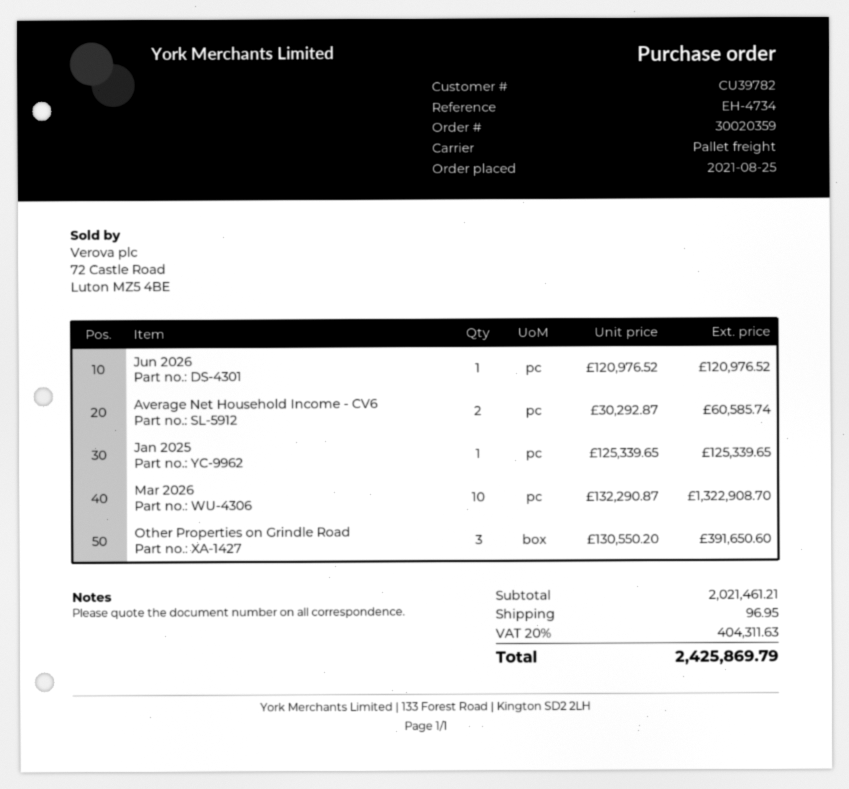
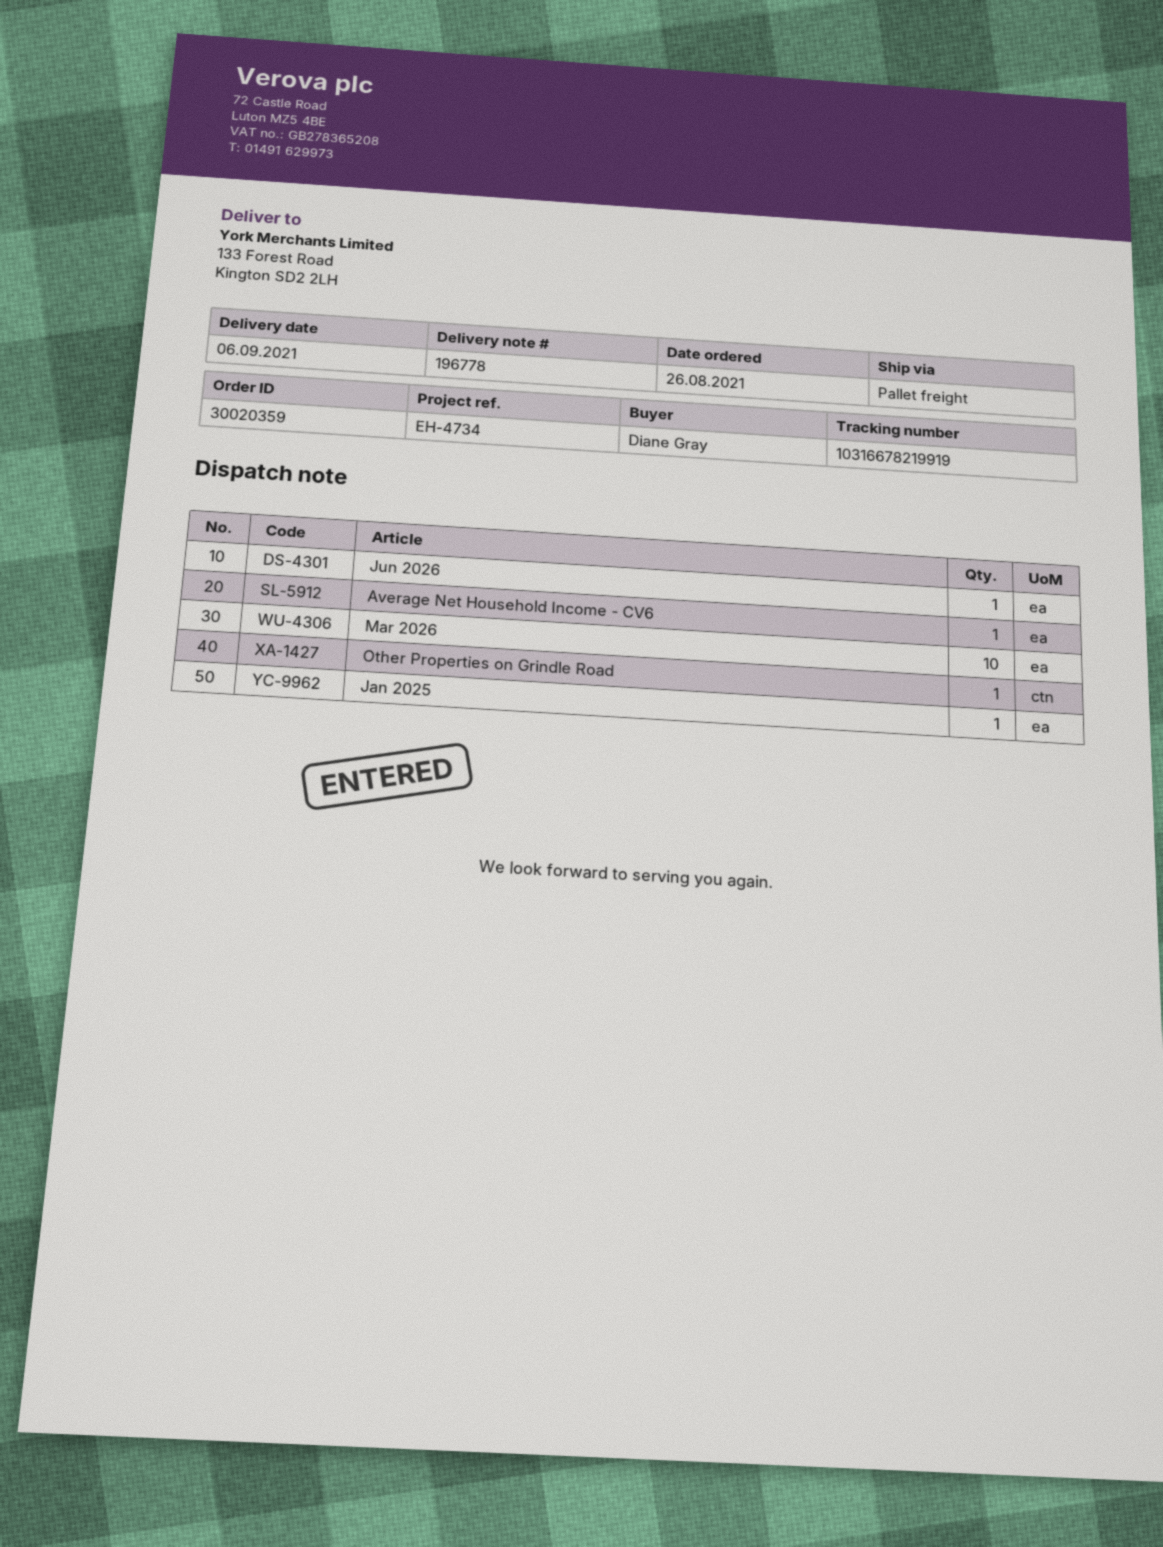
order date: 2021-08-25 -> 2021-08-26
Average Net Household Income - CV6: 2 -> 1
Other Properties on Grindle Road: 3 -> 1

